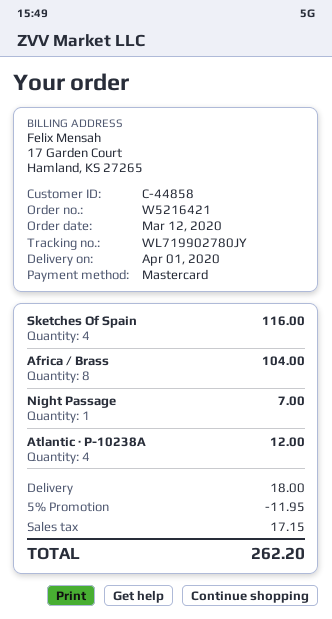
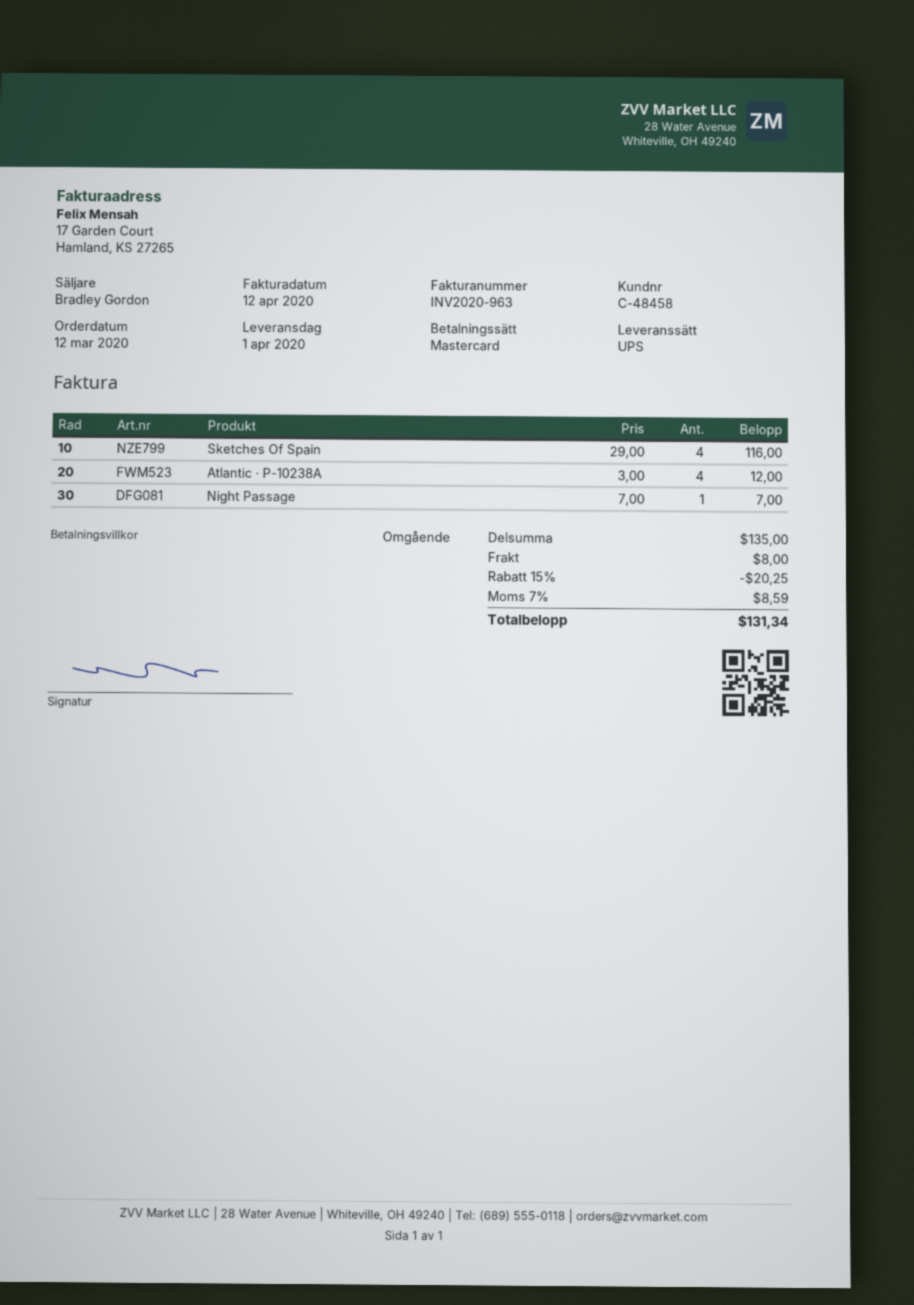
customer number: C-44858 -> C-48458
Africa / Brass: 8 for 104.00 -> none
discount: 5% = 11.95 -> 15% = 20.25
shipping: 18.00 -> 8.00
tax: 17.15 -> 8.59
total: 262.20 -> 131.34

